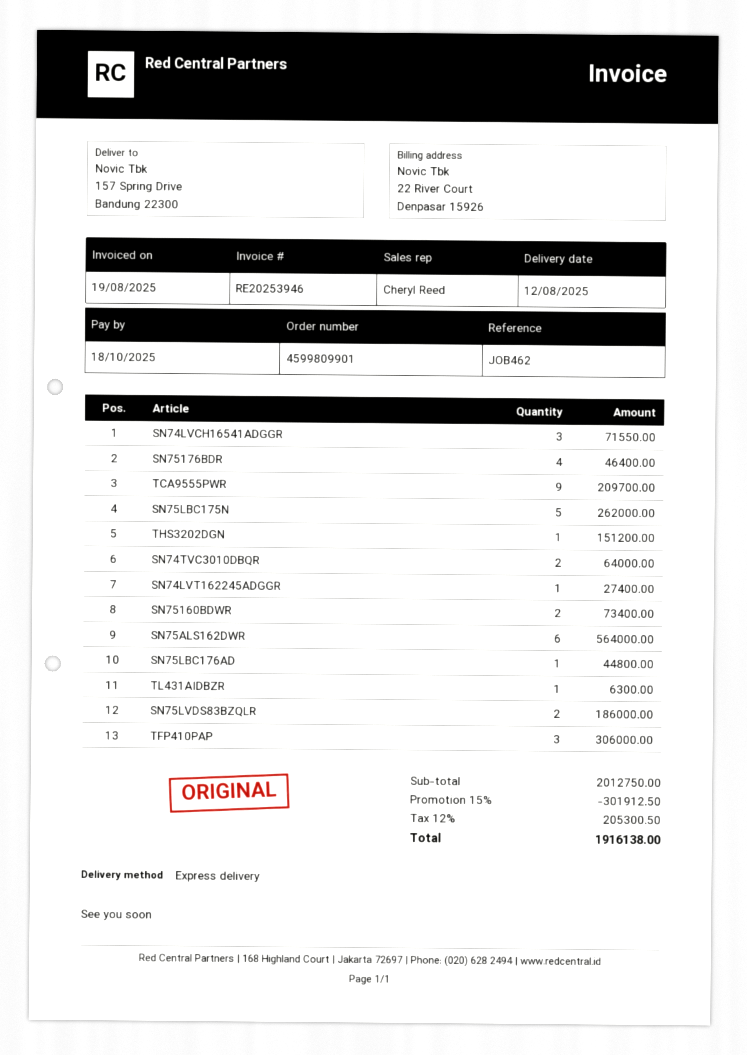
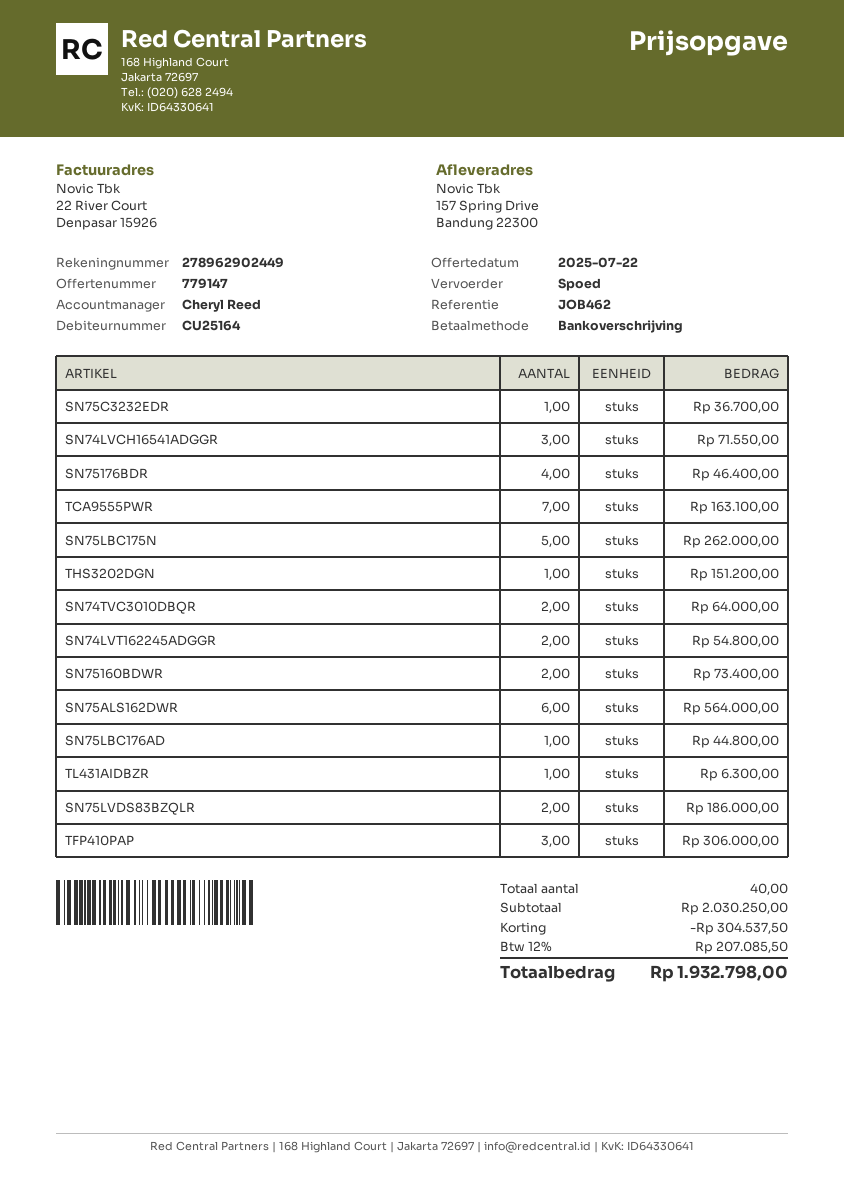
TCA9555PWR: 9 for 209700.00 -> 7 for 163100.00
SN74LVT162245ADGGR: 1 for 27400.00 -> 2 for 54800.00
SN75C3232EDR: none -> 1 for 36700.00
subtotal: 2012750.00 -> 2030250.00
discount: 301912.50 -> 304537.50
tax: 12% = 205300.50 -> 12% = 207085.50
total: 1916138.00 -> 1932798.00

